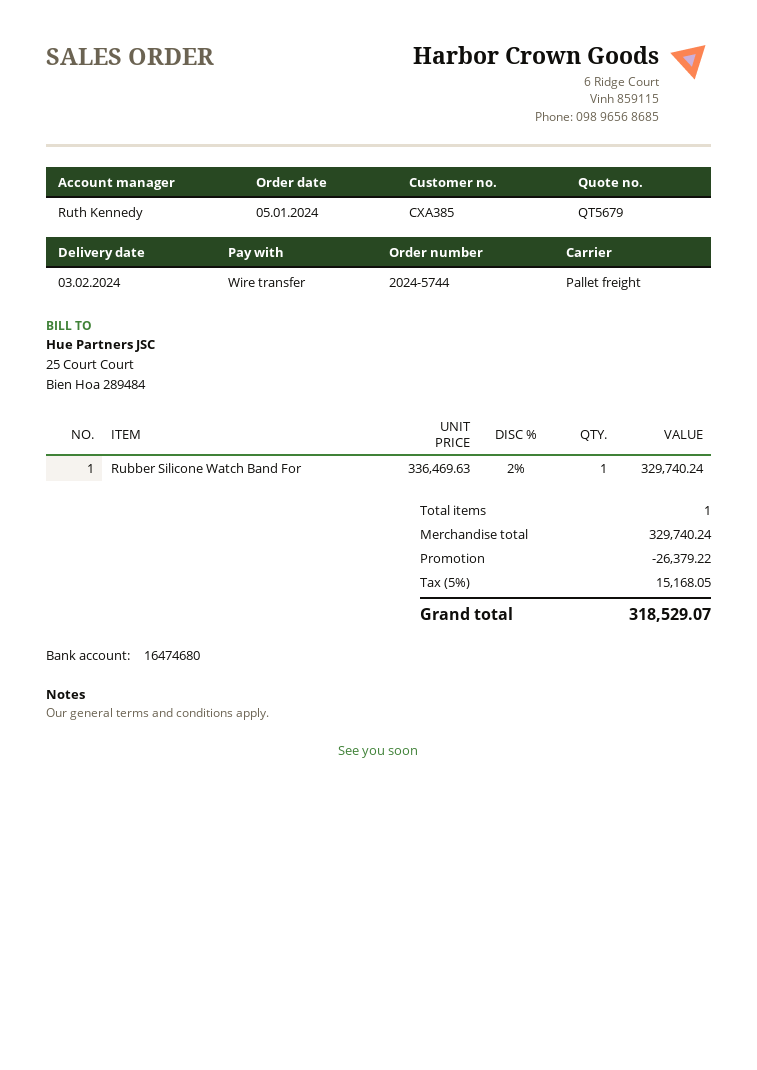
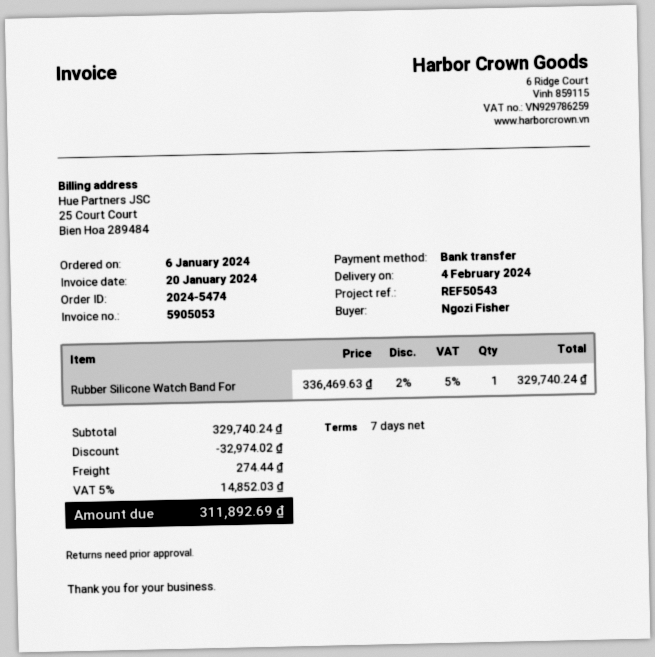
order number: 2024-5744 -> 2024-5474
order date: 2024-01-05 -> 2024-01-06
delivery date: 2024-02-03 -> 2024-02-04
discount: 26379.22 -> 32974.02
shipping: none -> 274.44
tax: 5% = 15168.05 -> 5% = 14852.03
total: 318529.07 -> 311892.69

